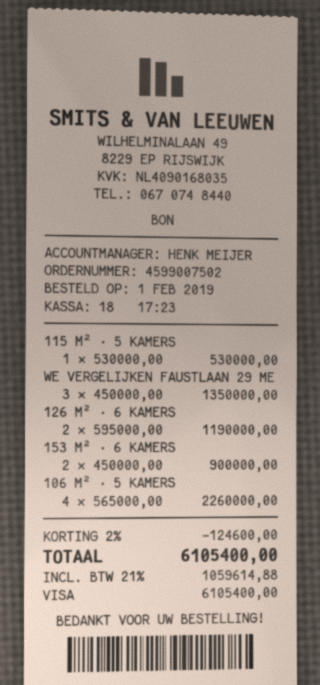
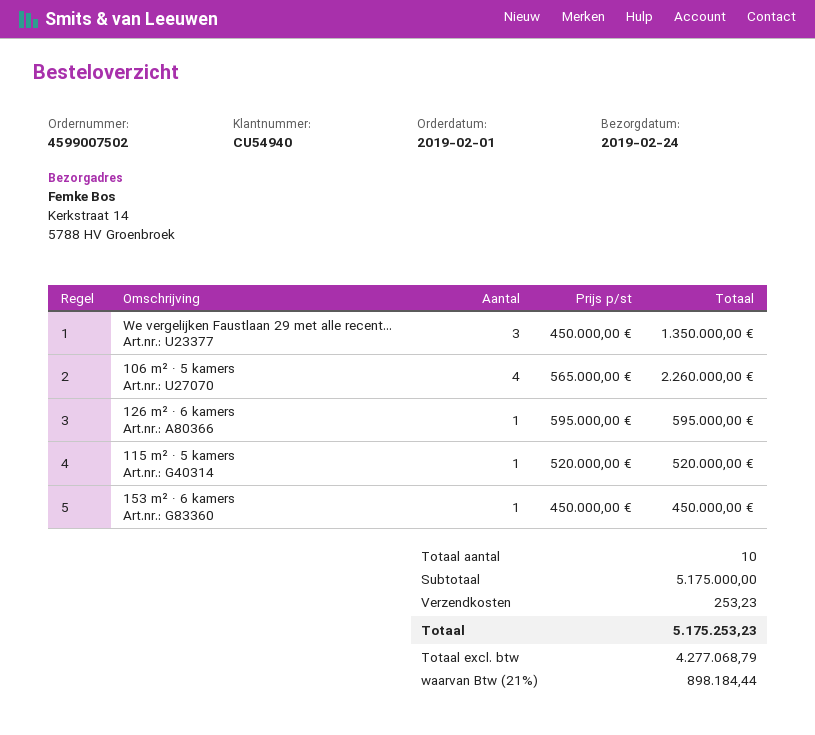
115 M² · 5 KAMERS: 1 x 530000.00 = 530000.00 -> 1 x 520000.00 = 520000.00
126 M² · 6 KAMERS: 2 x 595000.00 = 1190000.00 -> 1 x 595000.00 = 595000.00
153 M² · 6 KAMERS: 2 x 450000.00 = 900000.00 -> 1 x 450000.00 = 450000.00
discount: 2% = 124600.00 -> none
shipping: none -> 253.23
tax: 21% = 1059614.88 -> 21% = 898184.44
total: 6105400.00 -> 5175253.23

